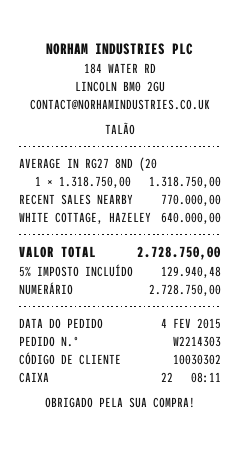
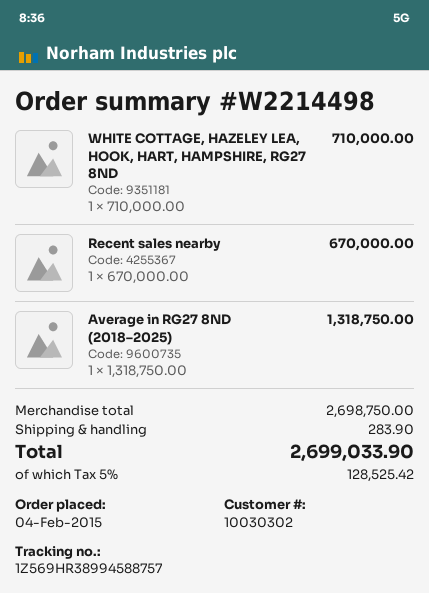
order number: W2214303 -> W2214498
RECENT SALES NEARBY: 1 x 770000.00 = 770000.00 -> 1 x 670000.00 = 670000.00
WHITE COTTAGE, HAZELEY: 1 x 640000.00 = 640000.00 -> 1 x 710000.00 = 710000.00
shipping: none -> 283.90
tax: 5% = 129940.48 -> 5% = 128525.42
total: 2728750.00 -> 2699033.90

